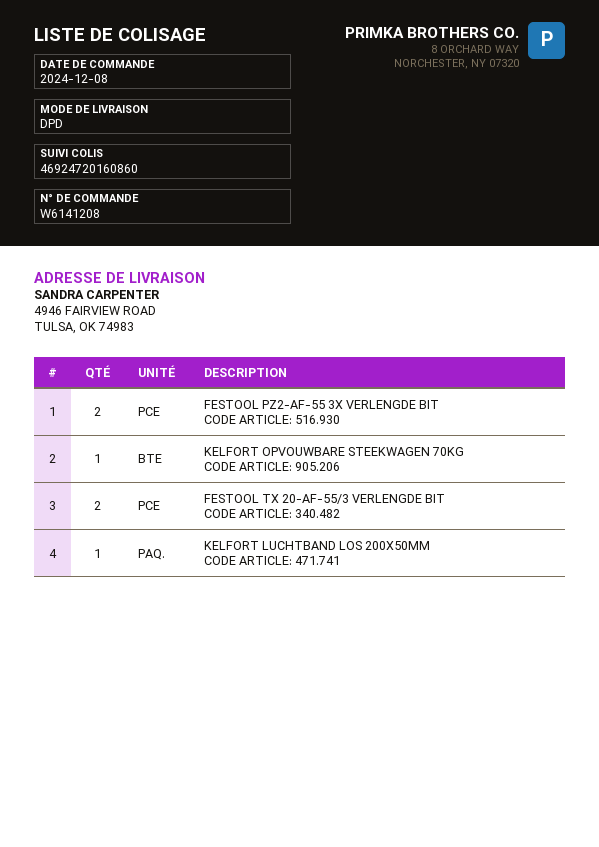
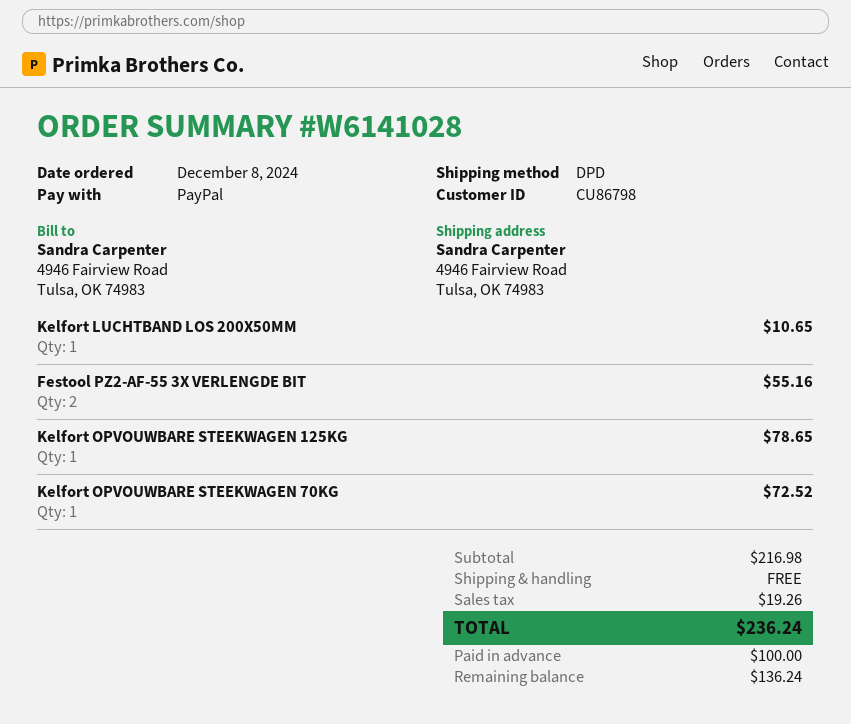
order number: W6141208 -> W6141028
FESTOOL TX 20-AF-55/3 VERLENGDE BIT: 2 -> none
Kelfort OPVOUWBARE STEEKWAGEN 125KG: none -> 1

